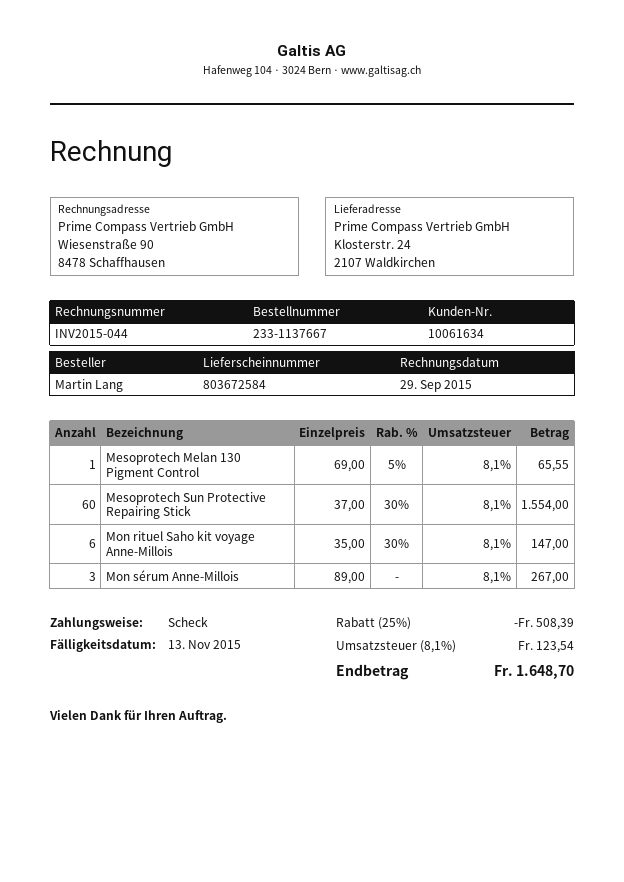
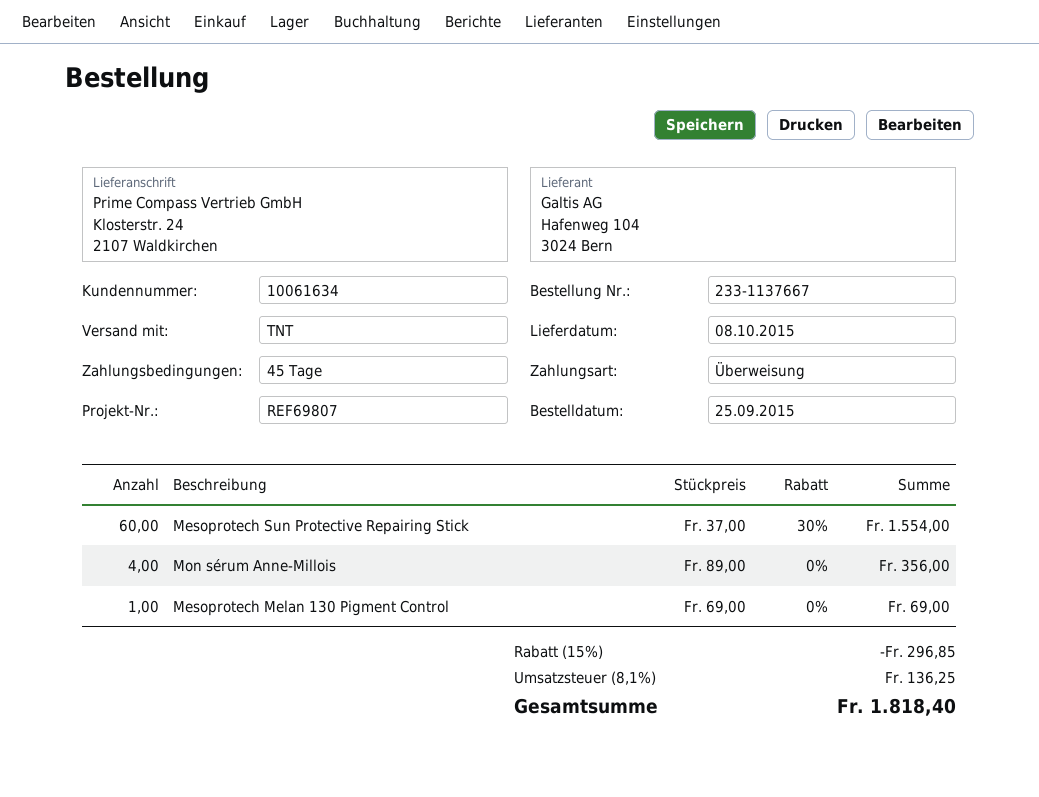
payment method: cheque -> bank transfer
Mesoprotech Melan 130 Pigment Control: 1 x 69.00 - 5% = 65.55 -> 1 x 69.00 = 69.00
Mon rituel Saho kit voyage Anne-Millois: 6 x 35.00 - 30% = 147.00 -> none
Mon sérum Anne-Millois: 3 x 89.00 = 267.00 -> 4 x 89.00 = 356.00
discount: 25% = 508.39 -> 15% = 296.85
tax: 8.1% = 123.54 -> 8.1% = 136.25
total: 1648.70 -> 1818.40

